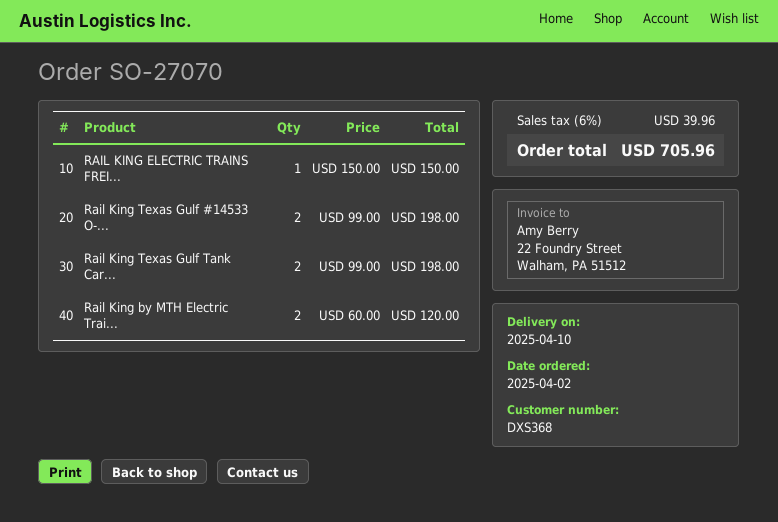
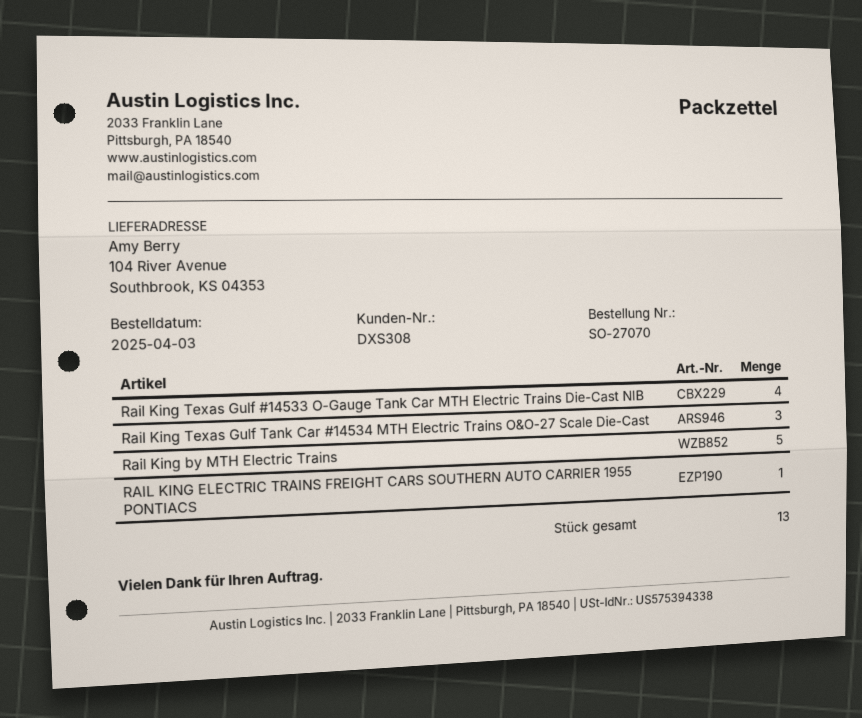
order date: 2025-04-02 -> 2025-04-03
customer number: DXS368 -> DXS308
Rail King Texas Gulf #14533 O-...: 2 -> 4
Rail King Texas Gulf Tank Car...: 2 -> 3
Rail King by MTH Electric Trai...: 2 -> 5

